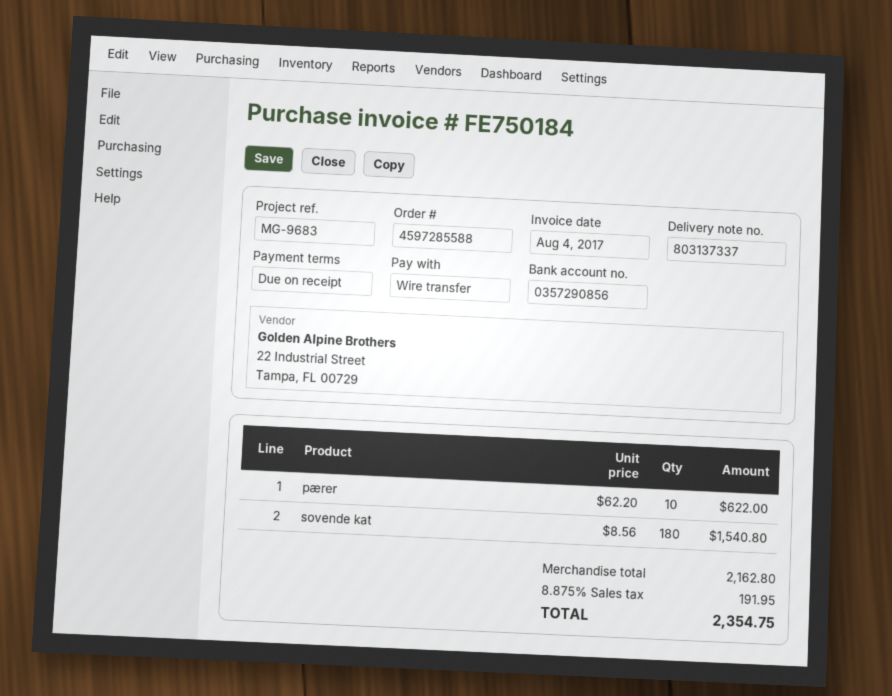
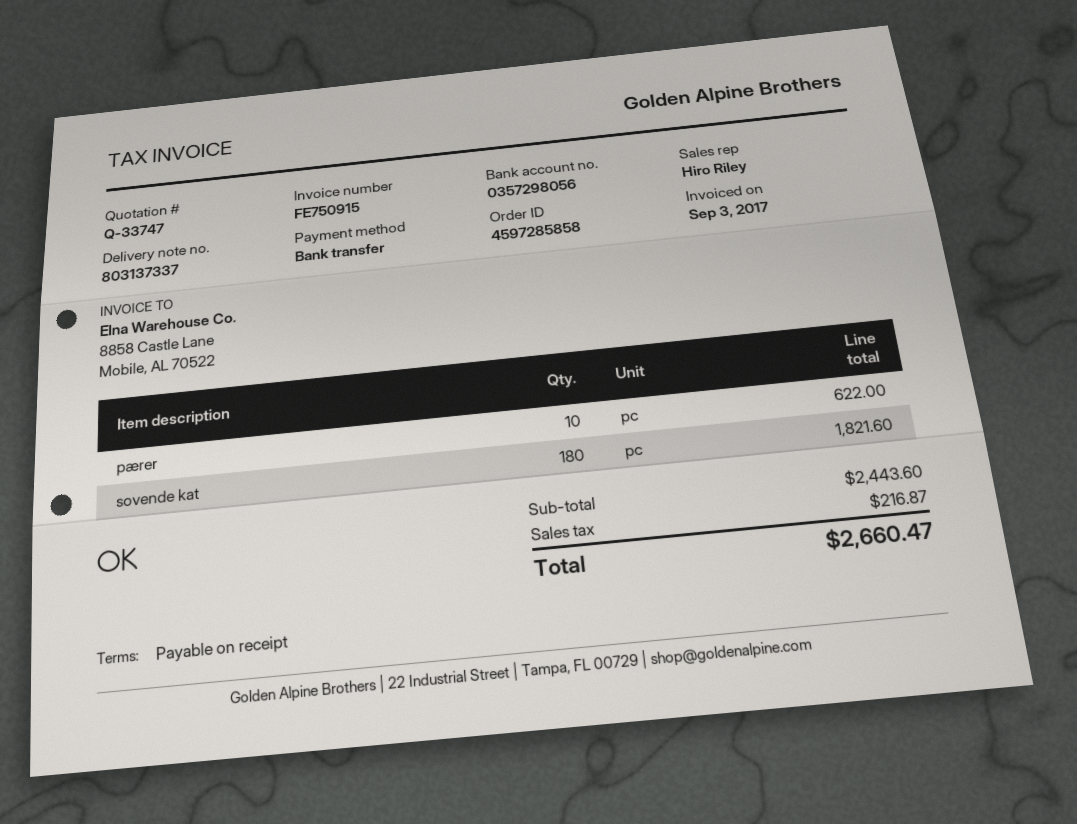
order number: 4597285588 -> 4597285858
invoice number: FE750184 -> FE750915
invoice date: 2017-08-04 -> 2017-09-03
bank account: 0357290856 -> 0357298056
sovende kat: 180 for 1540.80 -> 180 for 1821.60
subtotal: 2162.80 -> 2443.60
tax: 191.95 -> 216.87
total: 2354.75 -> 2660.47

